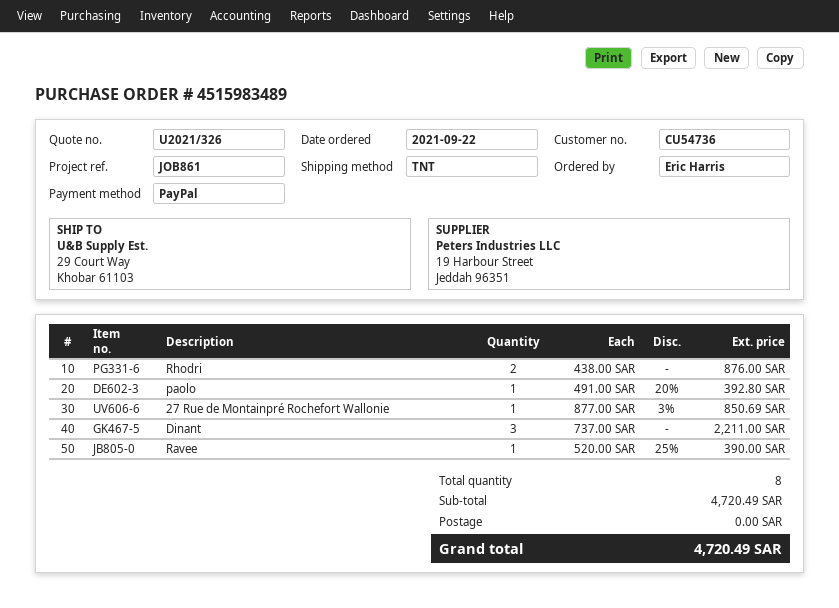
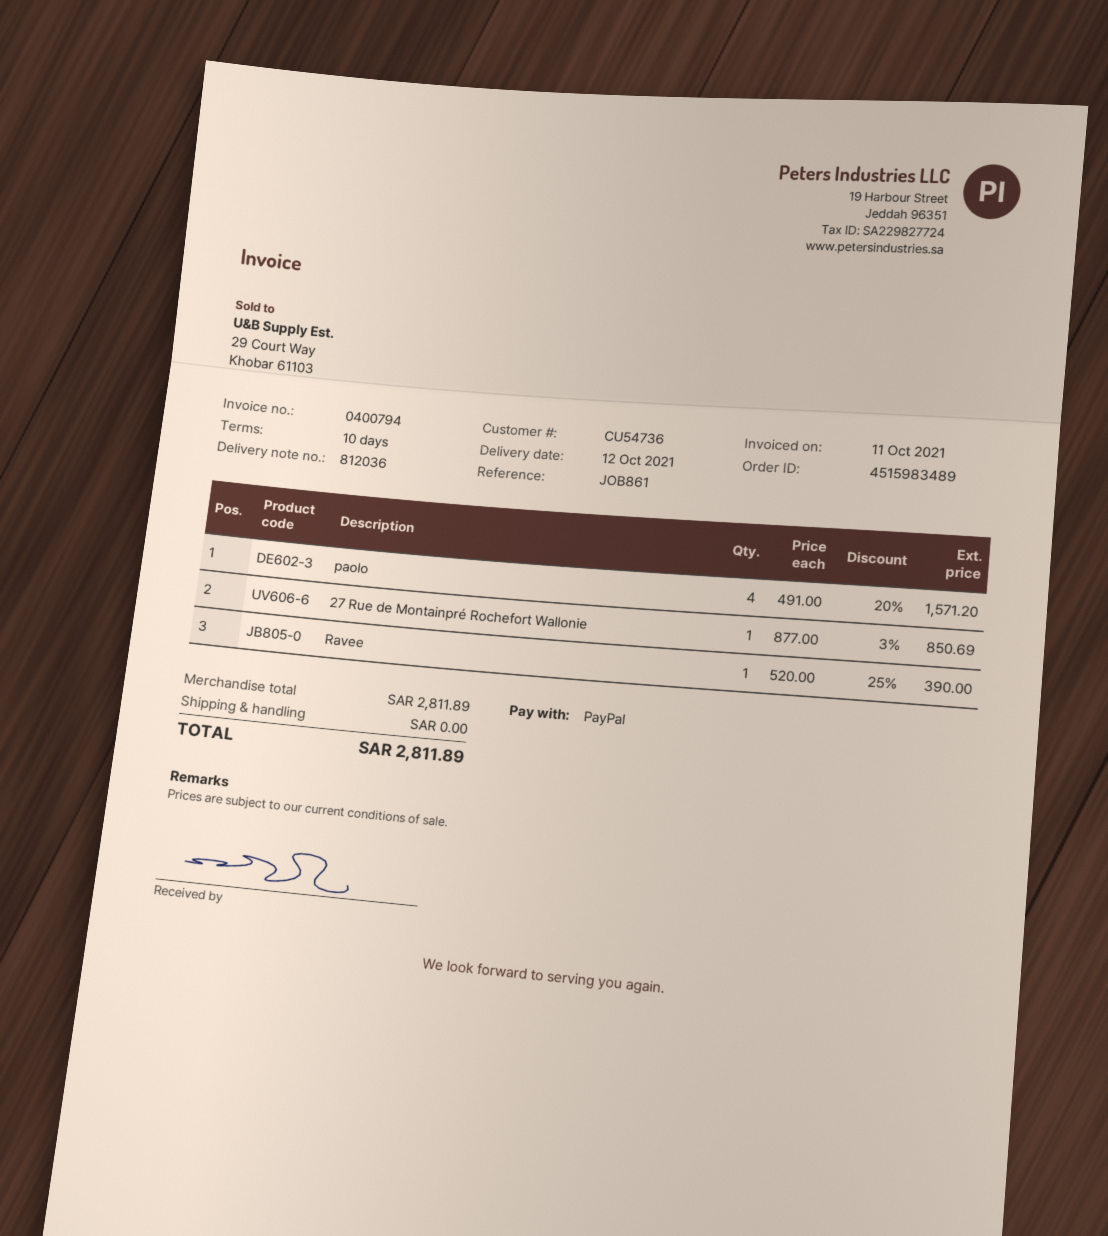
Rhodri: 2 x 438.00 = 876.00 -> none
paolo: 1 x 491.00 - 20% = 392.80 -> 4 x 491.00 - 20% = 1571.20
Dinant: 3 x 737.00 = 2211.00 -> none
subtotal: 4720.49 -> 2811.89
total: 4720.49 -> 2811.89

